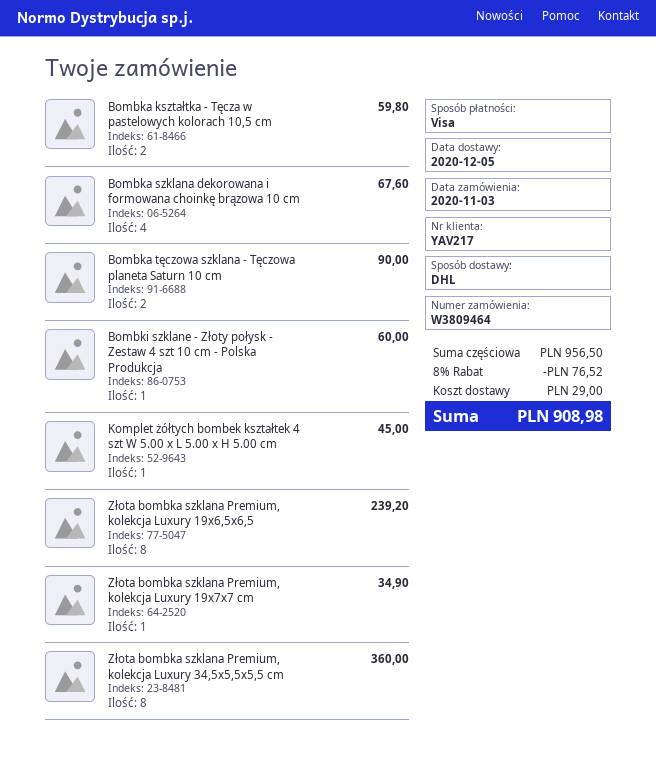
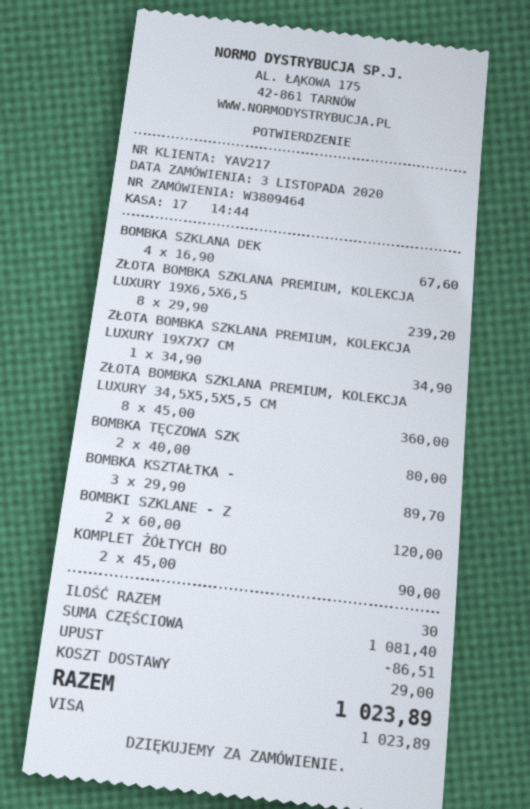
Bombka kształtka - Tęcza w pastelowych kolorach 10,5 cm: 2 for 59.80 -> 3 for 89.70
Bombka tęczowa szklana - Tęczowa planeta Saturn 10 cm: 2 for 90.00 -> 2 for 80.00
Bombki szklane - Złoty połysk - Zestaw 4 szt 10 cm - Polska Produkcja: 1 for 60.00 -> 2 for 120.00
Komplet żółtych bombek kształtek 4 szt W 5.00 x L 5.00 x H 5.00 cm: 1 for 45.00 -> 2 for 90.00
subtotal: 956.50 -> 1081.40
discount: 76.52 -> 86.51
total: 908.98 -> 1023.89

